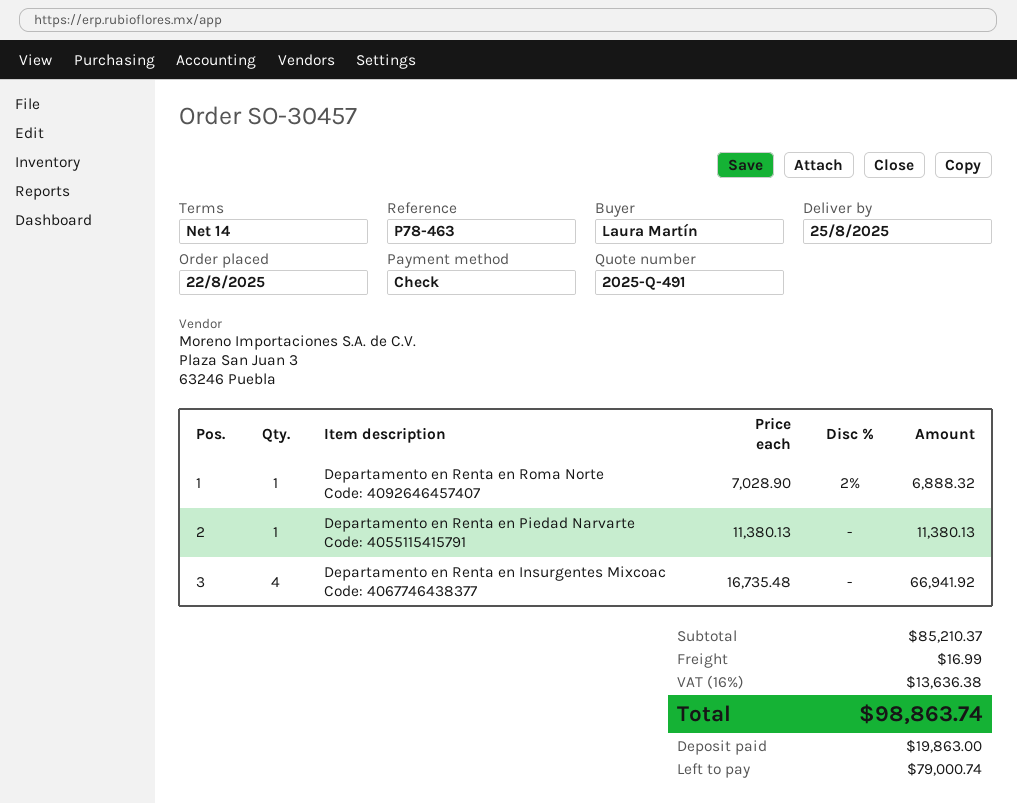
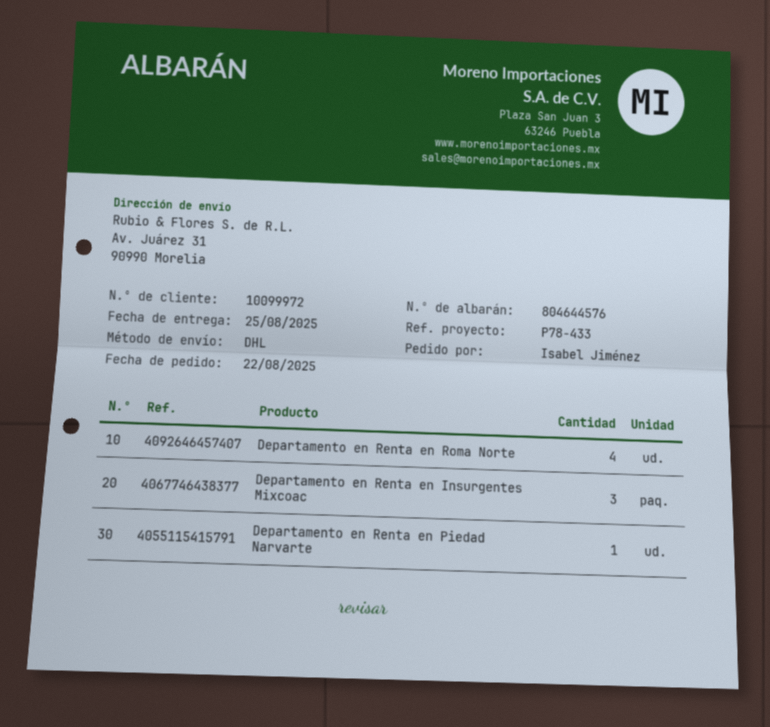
reference: P78-463 -> P78-433
ordered by: Laura Martín -> Isabel Jiménez
Departamento en Renta en Roma Norte: 1 -> 4
Departamento en Renta en Insurgentes Mixcoac: 4 -> 3

